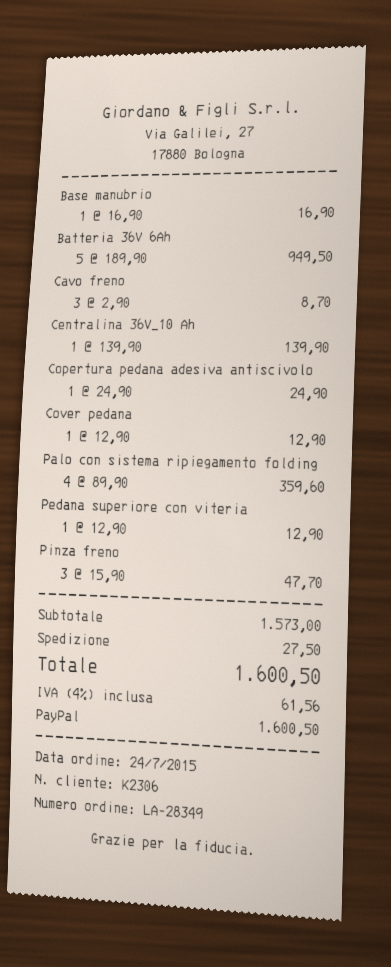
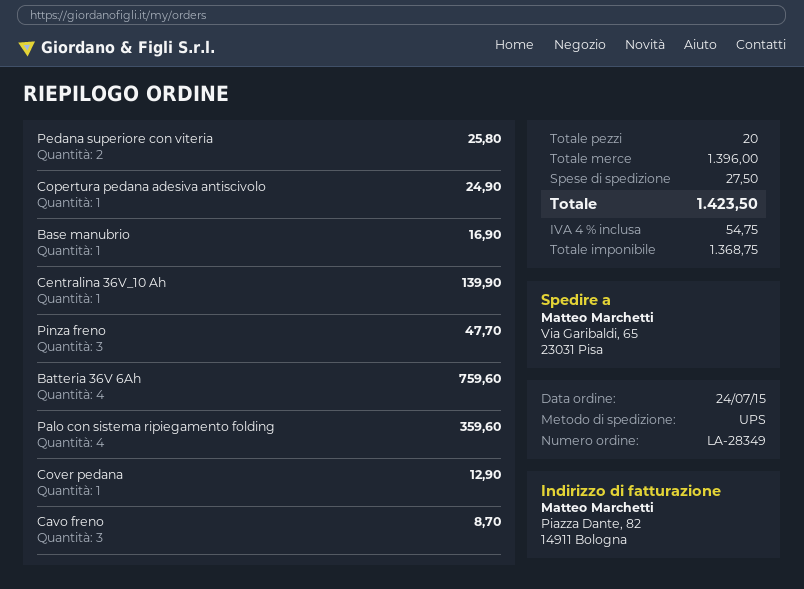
Batteria 36V 6Ah: 5 for 949.50 -> 4 for 759.60
Pedana superiore con viteria: 1 for 12.90 -> 2 for 25.80
subtotal: 1573.00 -> 1396.00
tax: 4% = 61.56 -> 4% = 54.75
total: 1600.50 -> 1423.50

